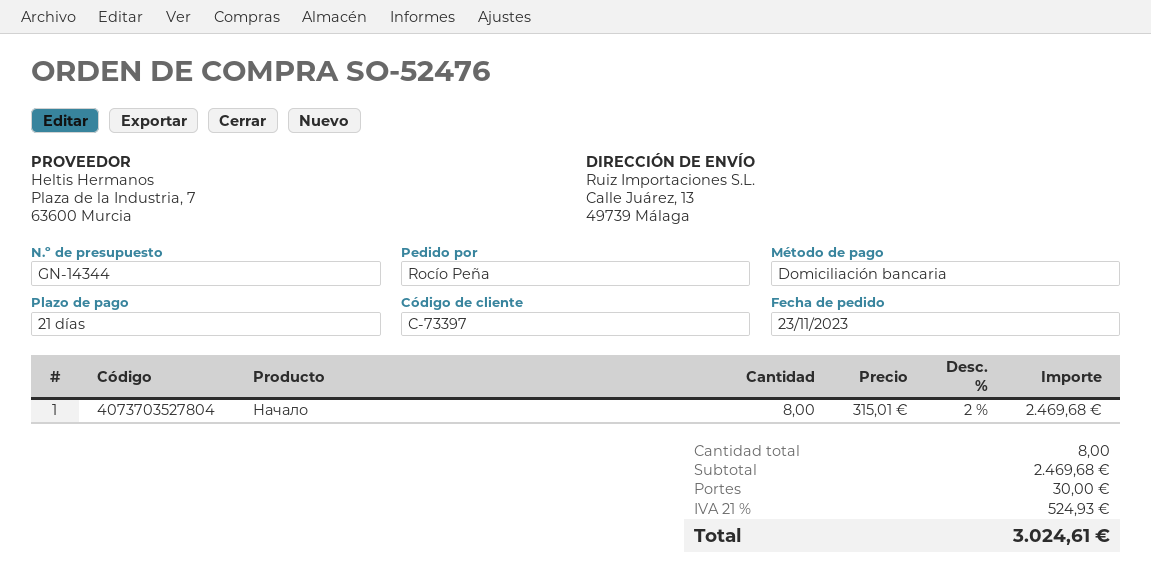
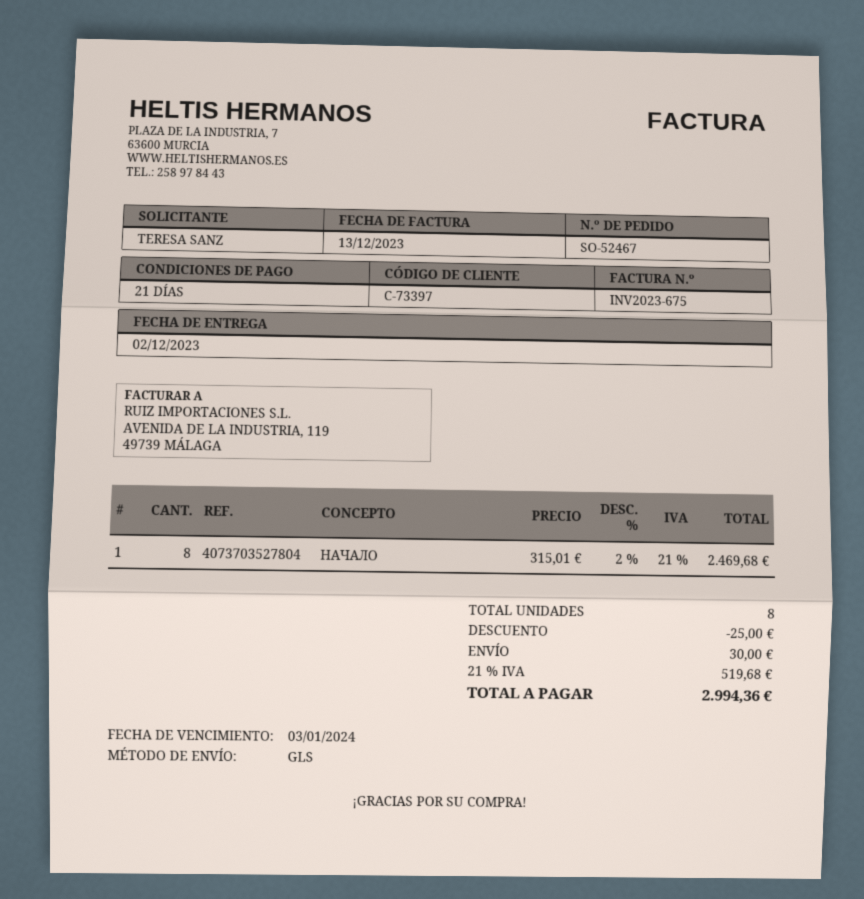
order number: SO-52476 -> SO-52467
ordered by: Rocío Peña -> TERESA SANZ
discount: none -> 25.00
tax: 21% = 524.93 -> 21% = 519.68
total: 3024.61 -> 2994.36

